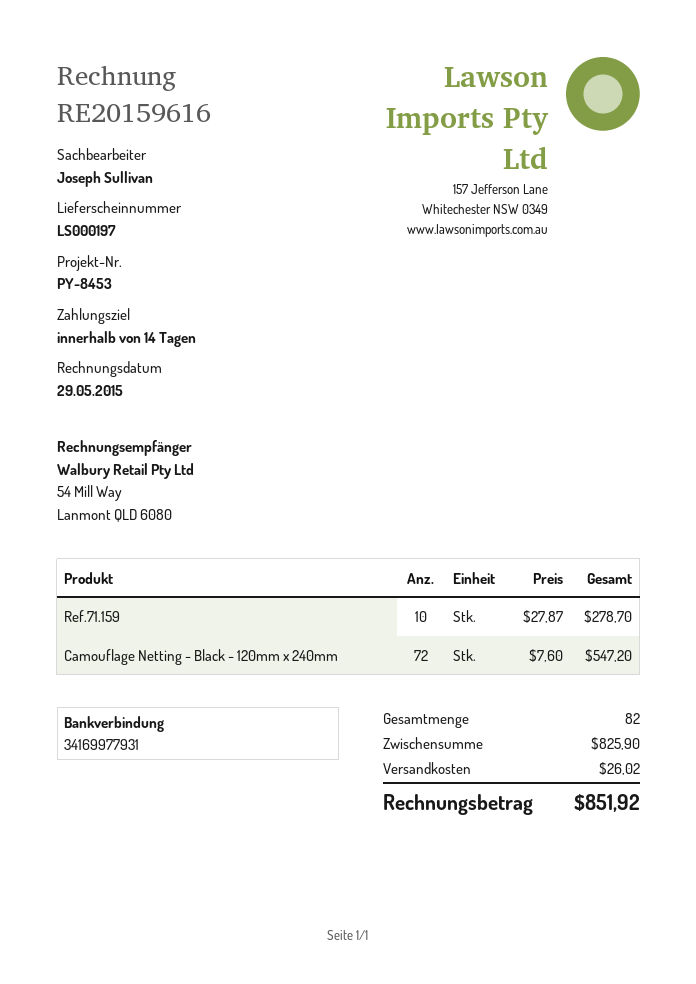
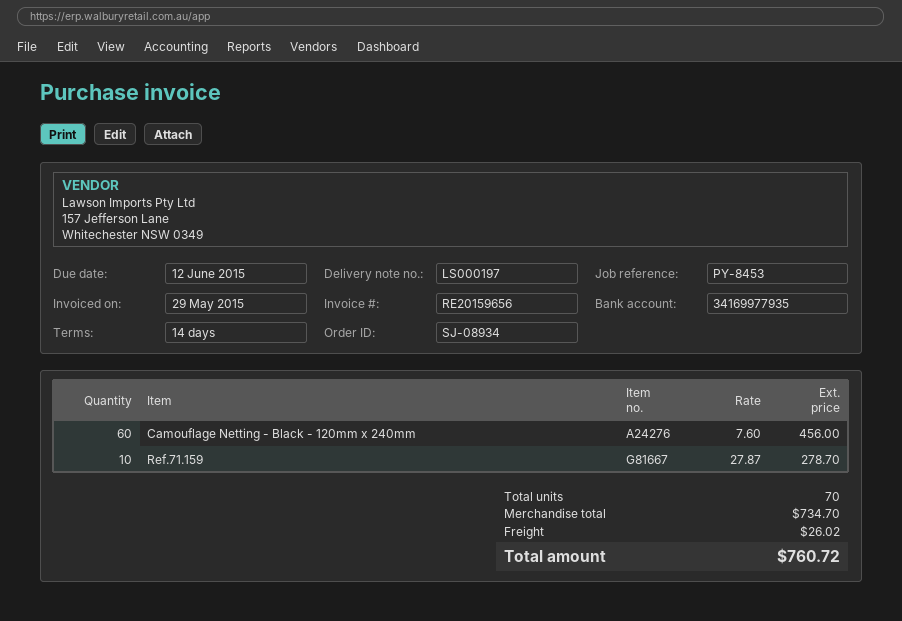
invoice number: RE20159616 -> RE20159656
bank account: 34169977931 -> 34169977935
Camouflage Netting - Black - 120mm x 240mm: 72 x 7.60 = 547.20 -> 60 x 7.60 = 456.00
total quantity: 82 -> 70
subtotal: 825.90 -> 734.70
total: 851.92 -> 760.72

